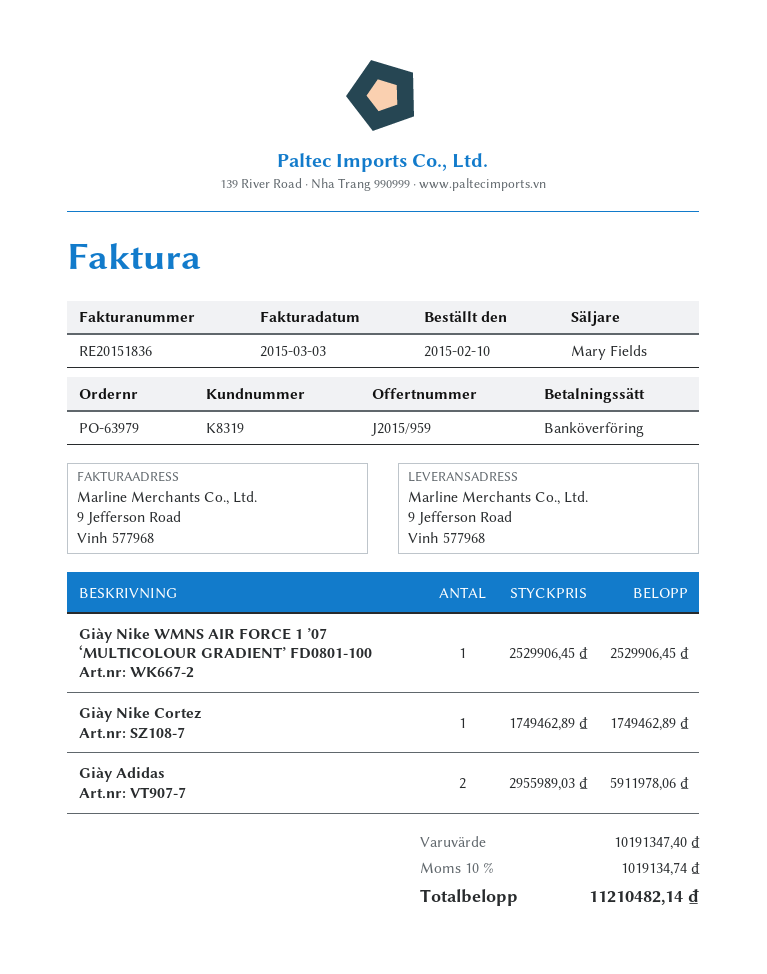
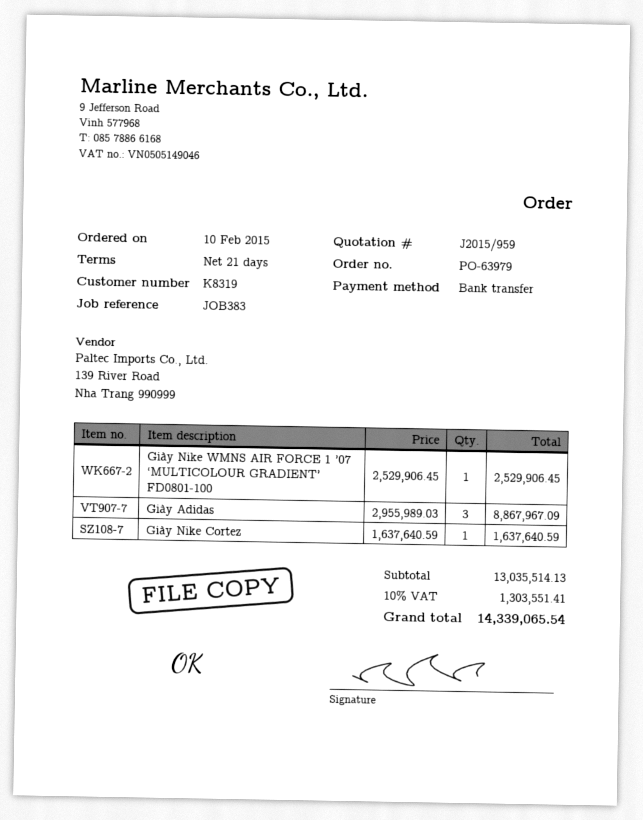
Giày Nike Cortez: 1 x 1749462.89 = 1749462.89 -> 1 x 1637640.59 = 1637640.59
Giày Adidas: 2 x 2955989.03 = 5911978.06 -> 3 x 2955989.03 = 8867967.09
subtotal: 10191347.40 -> 13035514.13
tax: 10% = 1019134.74 -> 10% = 1303551.41
total: 11210482.14 -> 14339065.54

